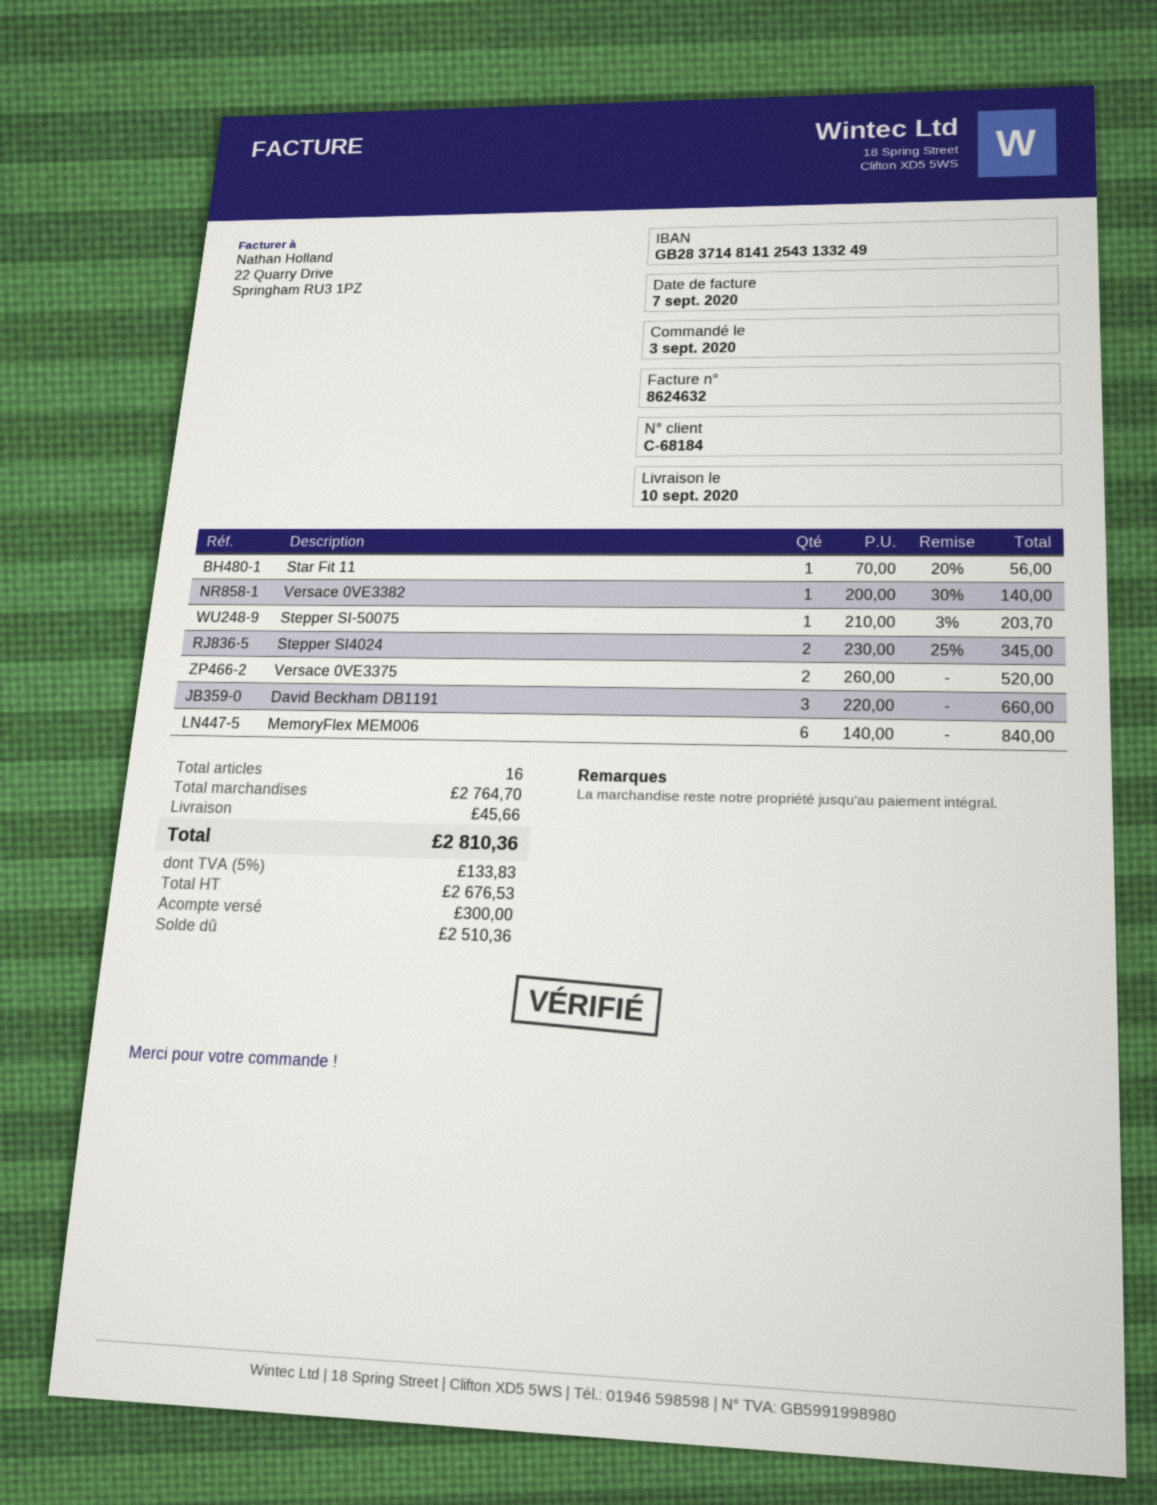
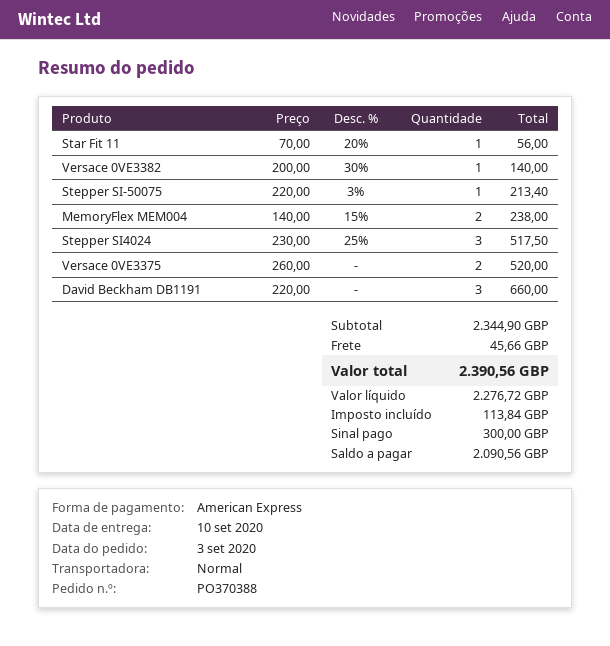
Stepper SI-50075: 1 x 210.00 - 3% = 203.70 -> 1 x 220.00 - 3% = 213.40
Stepper SI4024: 2 x 230.00 - 25% = 345.00 -> 3 x 230.00 - 25% = 517.50
MemoryFlex MEM006: 6 x 140.00 = 840.00 -> none
MemoryFlex MEM004: none -> 2 x 140.00 - 15% = 238.00
subtotal: 2764.70 -> 2344.90
net: 2676.53 -> 2276.72
tax: 133.83 -> 113.84
total: 2810.36 -> 2390.56
balance: 2510.36 -> 2090.56

